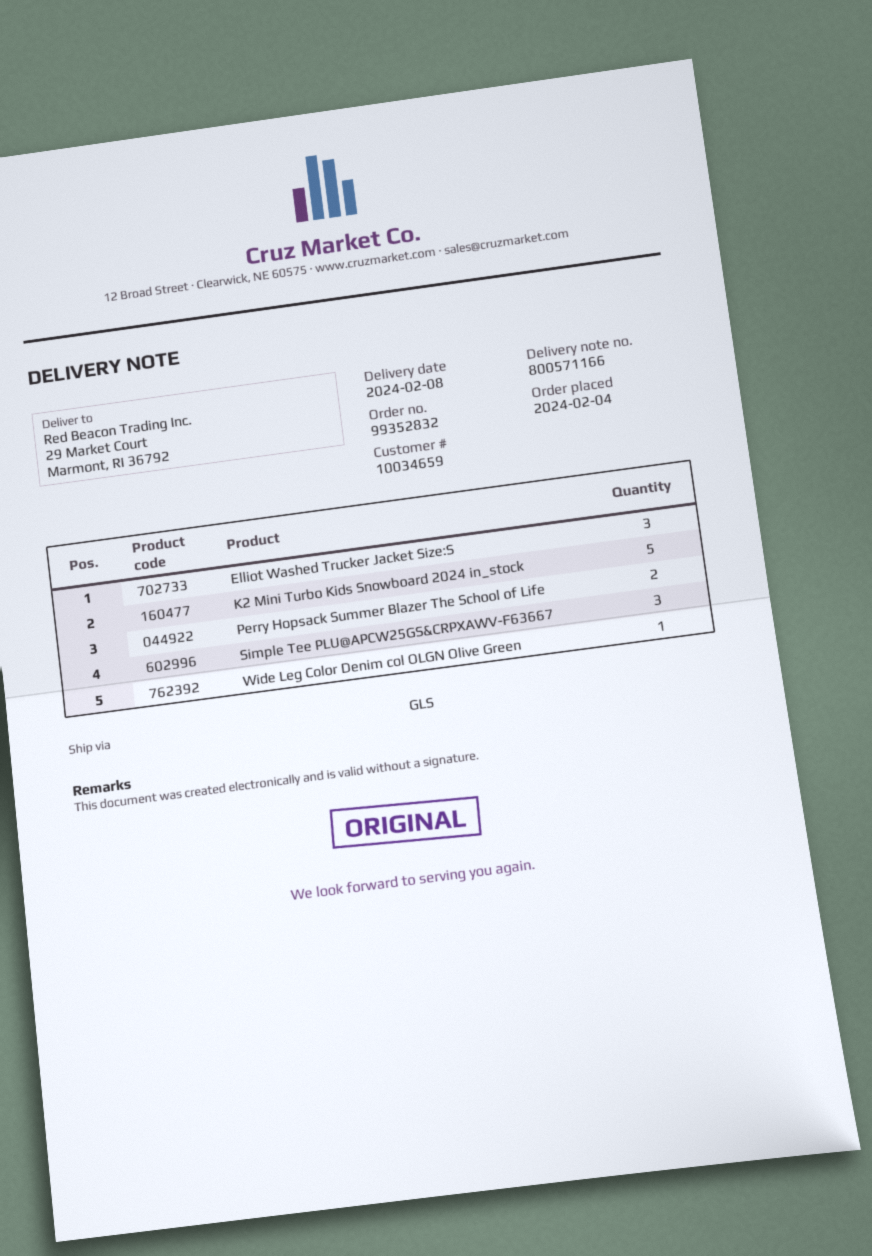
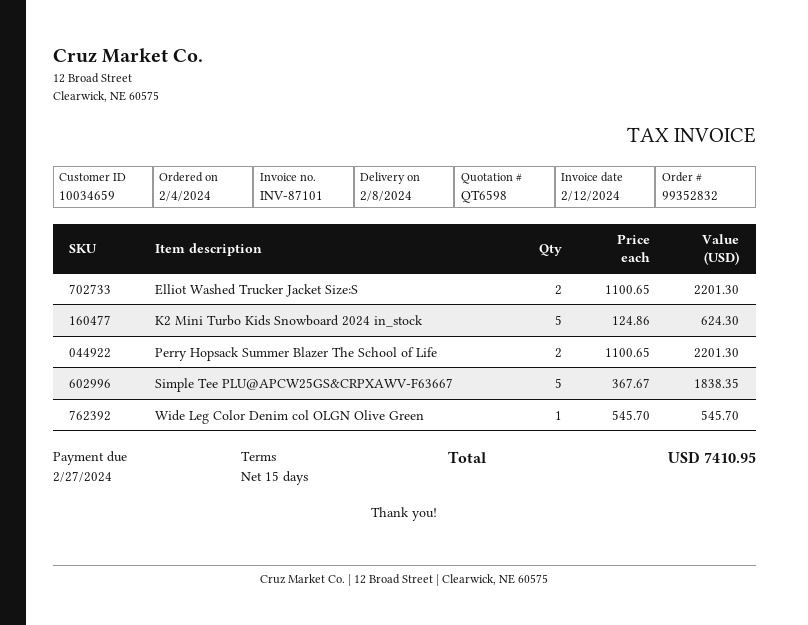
Elliot Washed Trucker Jacket Size:S: 3 -> 2
Simple Tee PLU@APCW25GS&CRPXAWV-F63667: 3 -> 5

